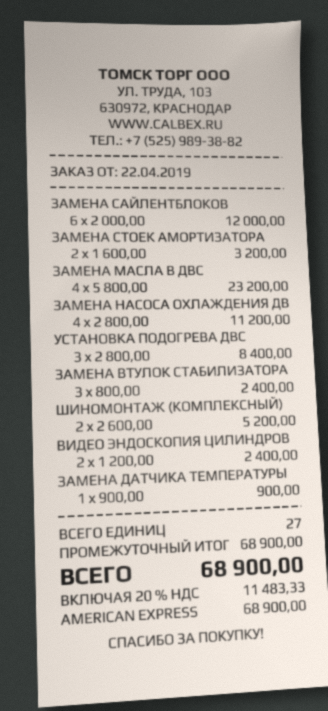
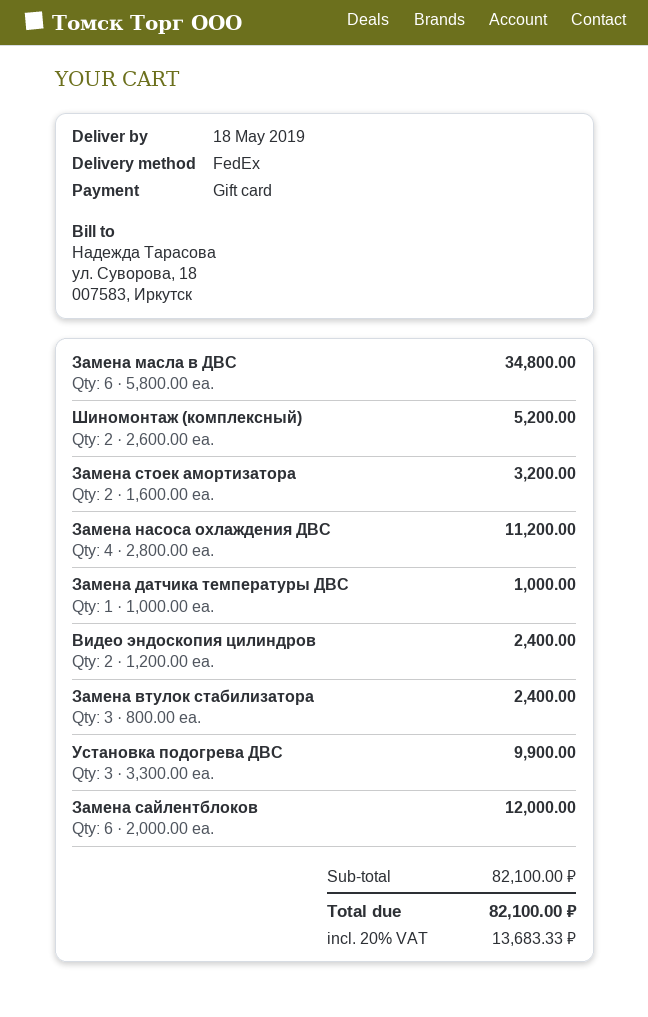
payment method: American Express -> gift card
ЗАМЕНА МАСЛА В ДВС: 4 x 5800.00 = 23200.00 -> 6 x 5800.00 = 34800.00
УСТАНОВКА ПОДОГРЕВА ДВС: 3 x 2800.00 = 8400.00 -> 3 x 3300.00 = 9900.00
ЗАМЕНА ДАТЧИКА ТЕМПЕРАТУРЫ: 1 x 900.00 = 900.00 -> 1 x 1000.00 = 1000.00
subtotal: 68900.00 -> 82100.00
tax: 20% = 11483.33 -> 20% = 13683.33
total: 68900.00 -> 82100.00

